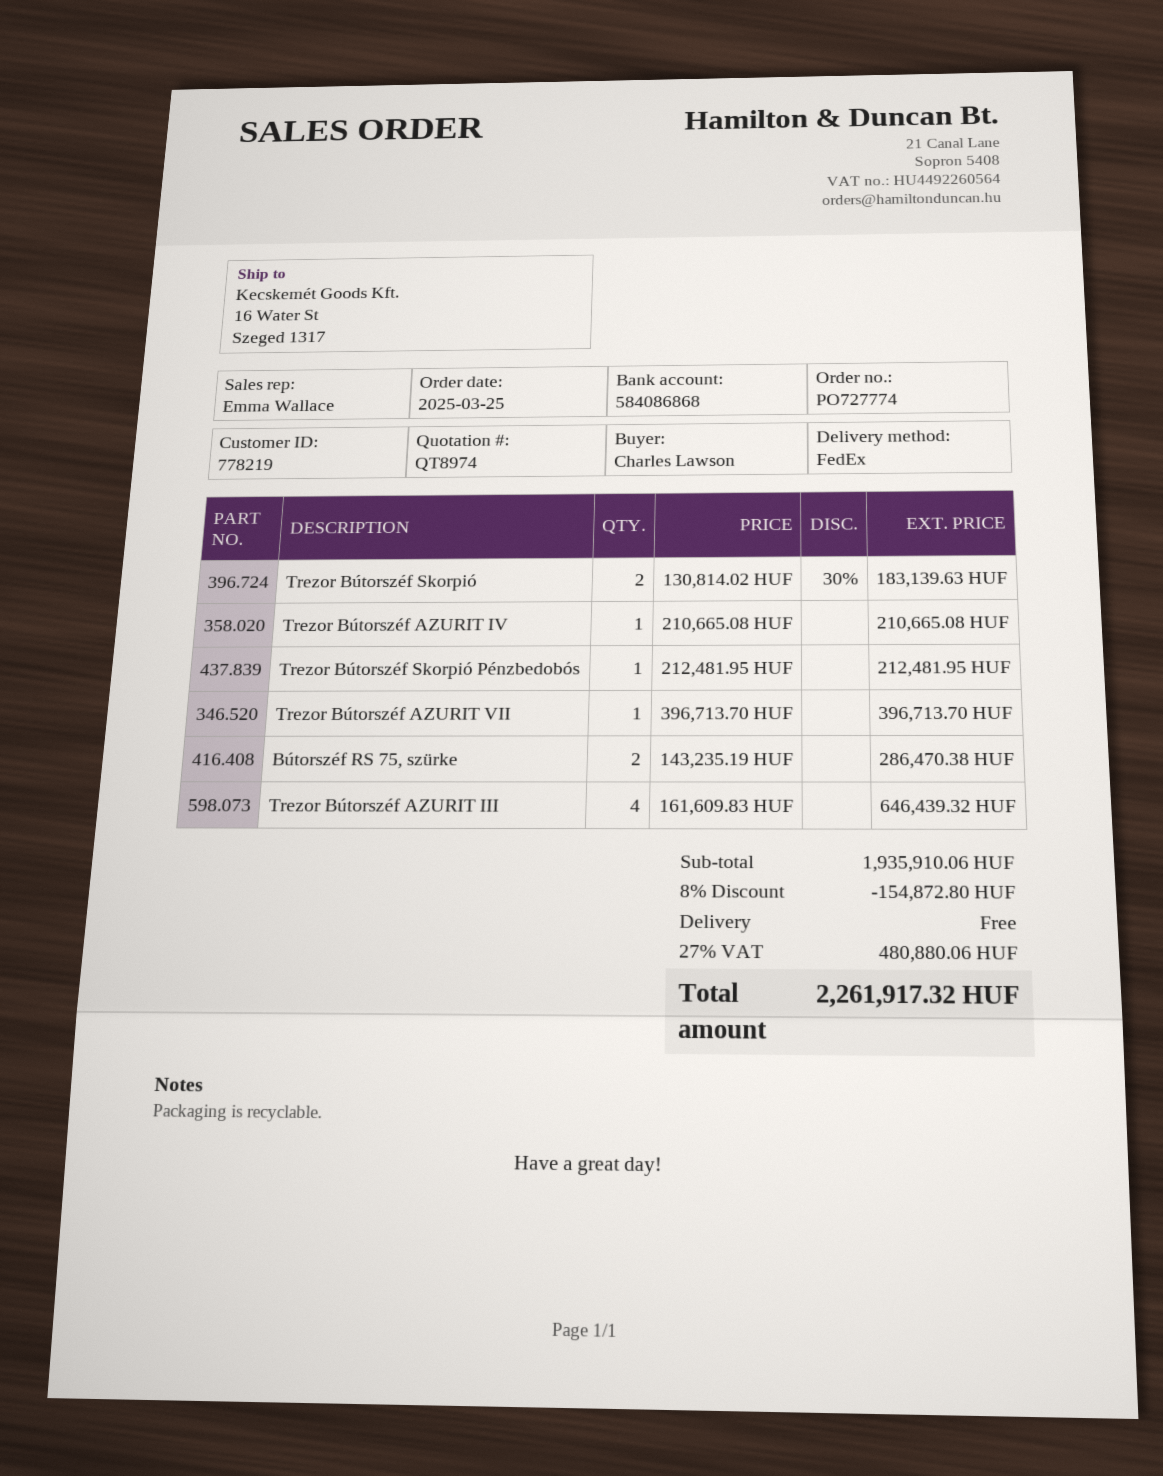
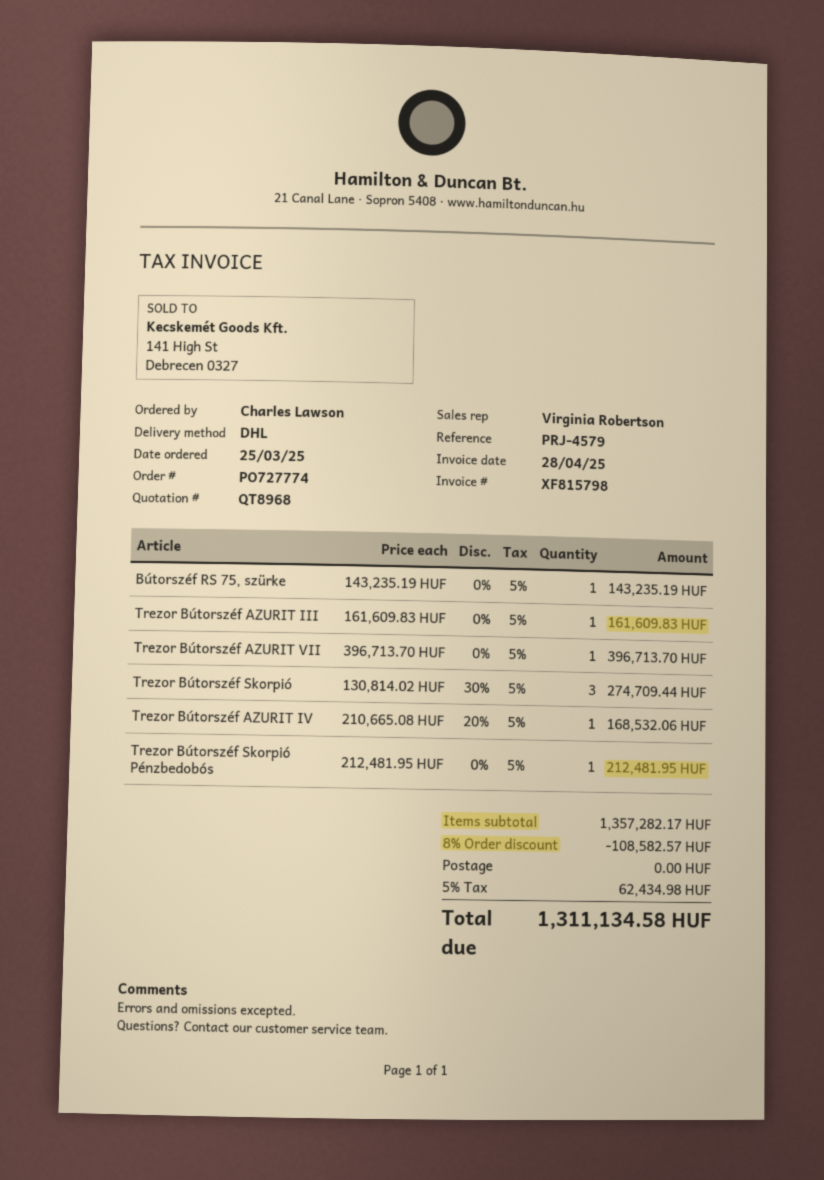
quote number: QT8974 -> QT8968
sales rep: Emma Wallace -> Virginia Robertson
shipping method: FedEx -> DHL
Trezor Bútorszéf Skorpió: 2 x 130814.02 - 30% = 183139.63 -> 3 x 130814.02 - 30% = 274709.44
Trezor Bútorszéf AZURIT IV: 1 x 210665.08 = 210665.08 -> 1 x 210665.08 - 20% = 168532.06
Bútorszéf RS 75, szürke: 2 x 143235.19 = 286470.38 -> 1 x 143235.19 = 143235.19
Trezor Bútorszéf AZURIT III: 4 x 161609.83 = 646439.32 -> 1 x 161609.83 = 161609.83
subtotal: 1935910.06 -> 1357282.17
discount: 8% = 154872.80 -> 8% = 108582.57
tax: 27% = 480880.06 -> 5% = 62434.98
total: 2261917.32 -> 1311134.58

